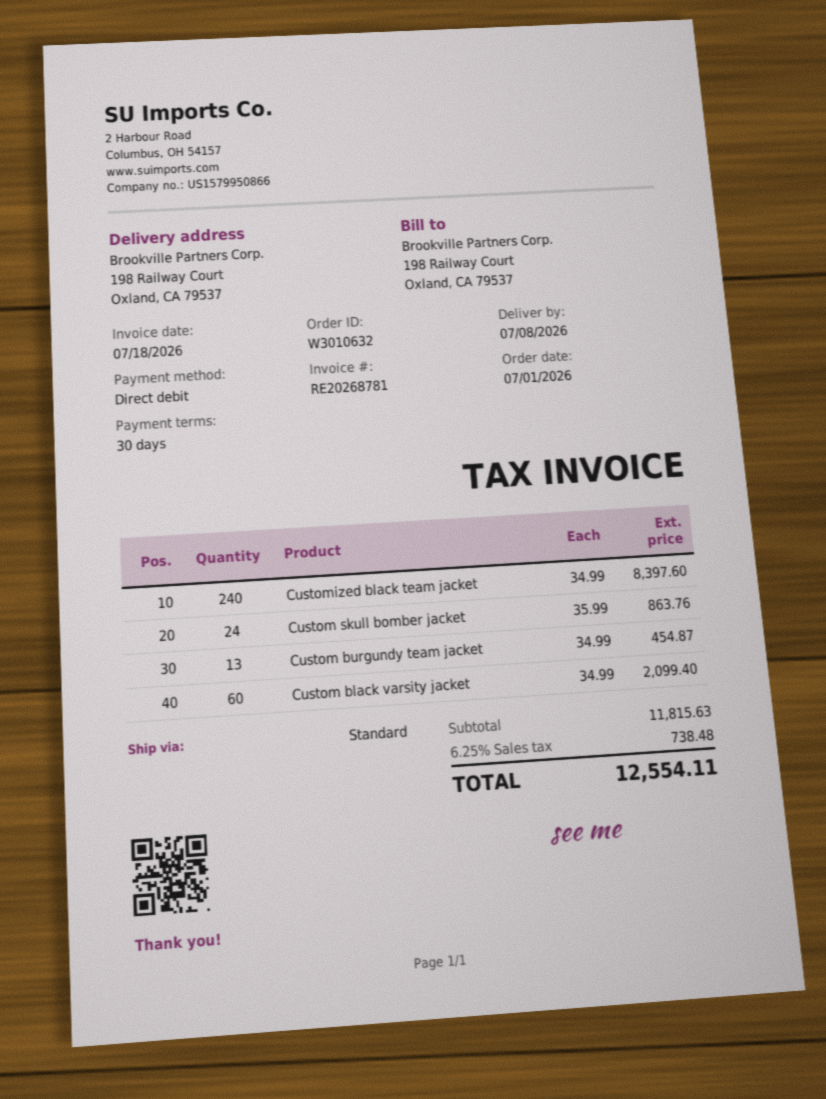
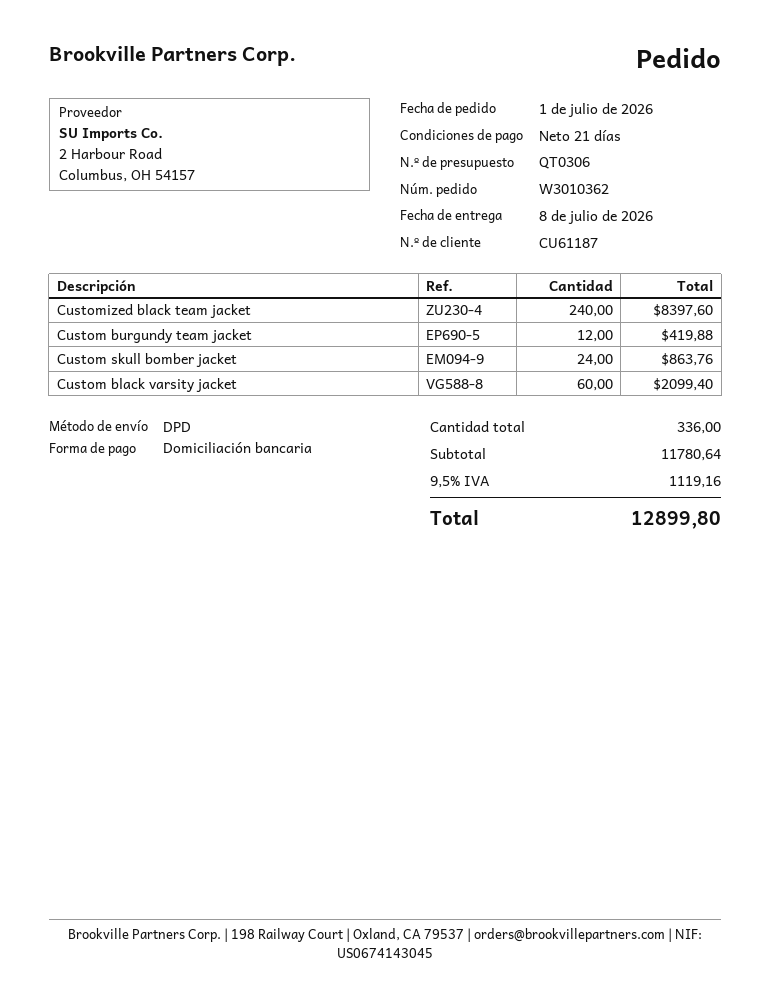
order number: W3010632 -> W3010362
payment terms: 30 days -> 21 days
shipping method: standard -> DPD
Custom burgundy team jacket: 13 for 454.87 -> 12 for 419.88
subtotal: 11815.63 -> 11780.64
tax: 6.25% = 738.48 -> 9.5% = 1119.16
total: 12554.11 -> 12899.80

